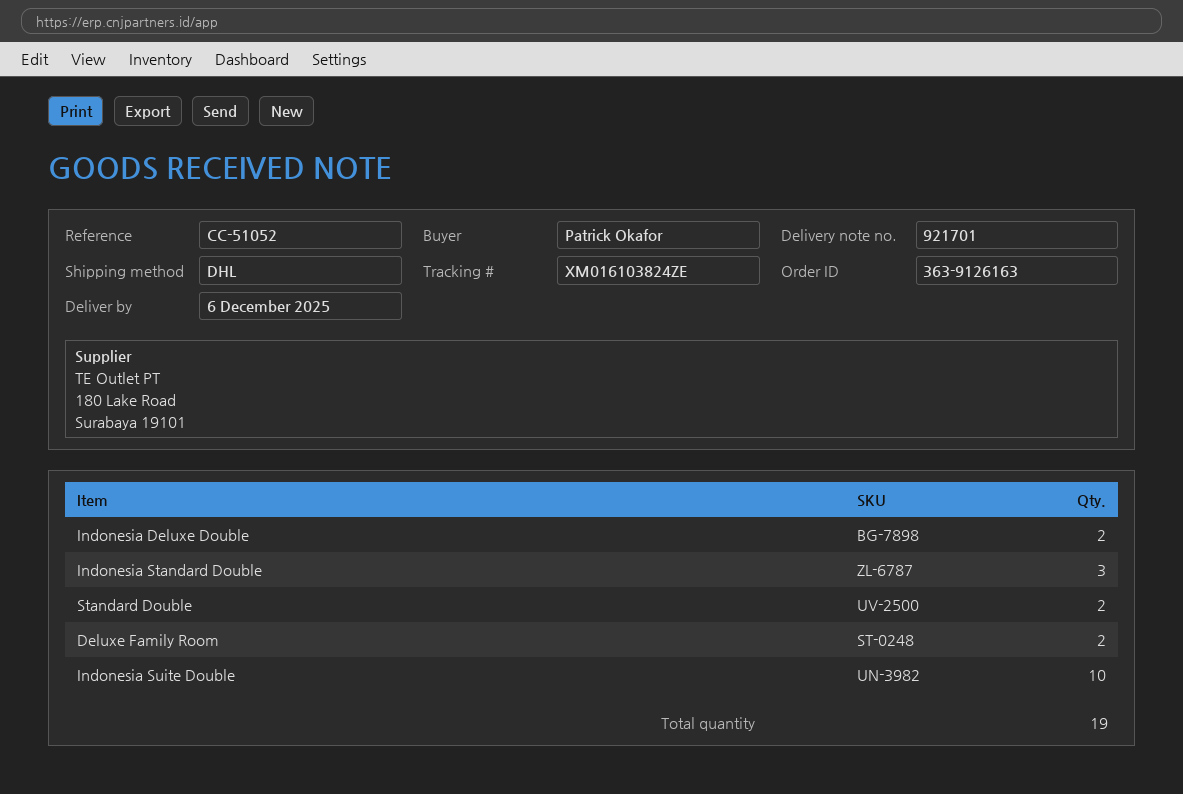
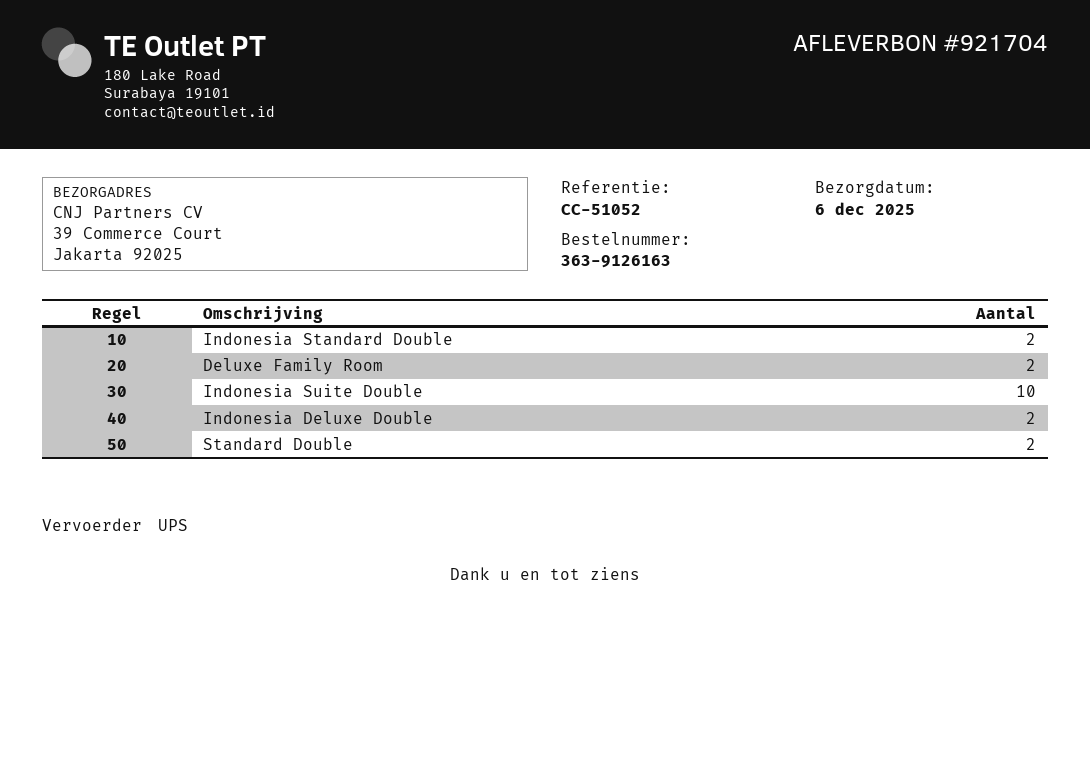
delivery note number: 921701 -> 921704
shipping method: DHL -> UPS
Indonesia Standard Double: 3 -> 2

